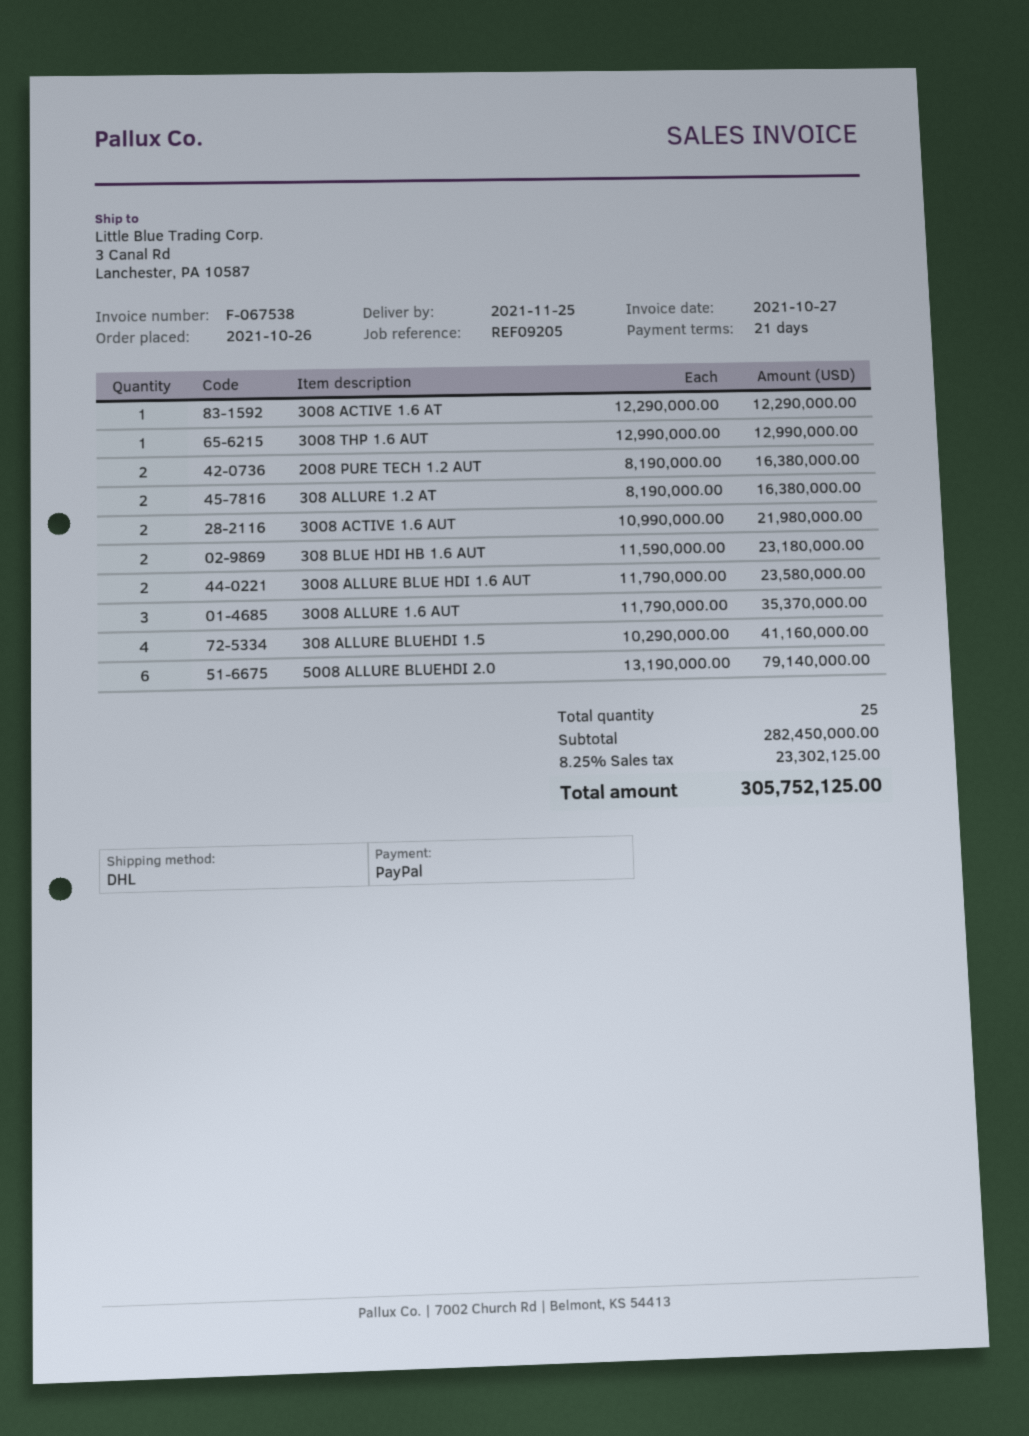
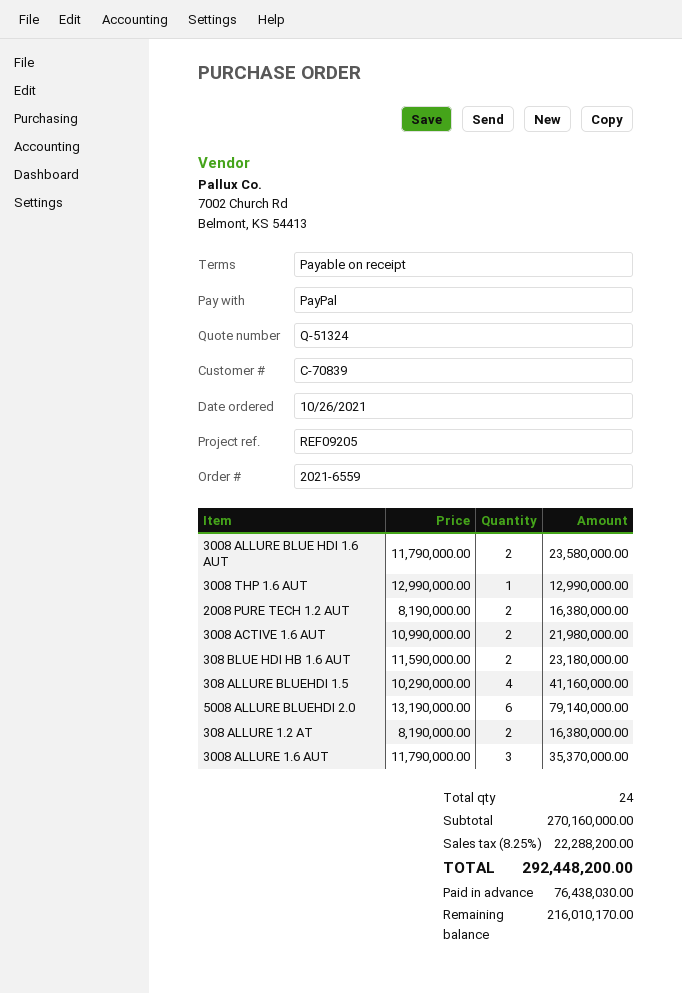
payment terms: 21 days -> on receipt
3008 ACTIVE 1.6 AT: 1 x 12290000.00 = 12290000.00 -> none
total quantity: 25 -> 24
subtotal: 282450000.00 -> 270160000.00
tax: 8.25% = 23302125.00 -> 8.25% = 22288200.00
total: 305752125.00 -> 292448200.00

